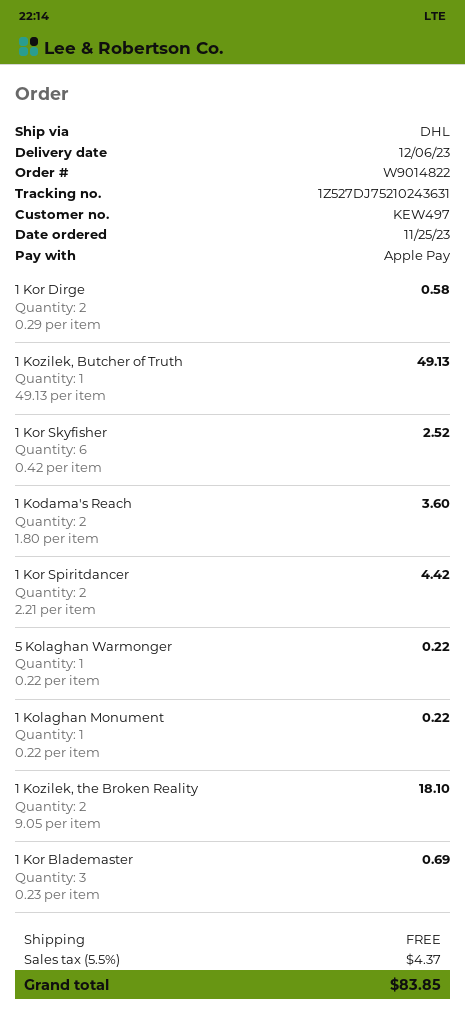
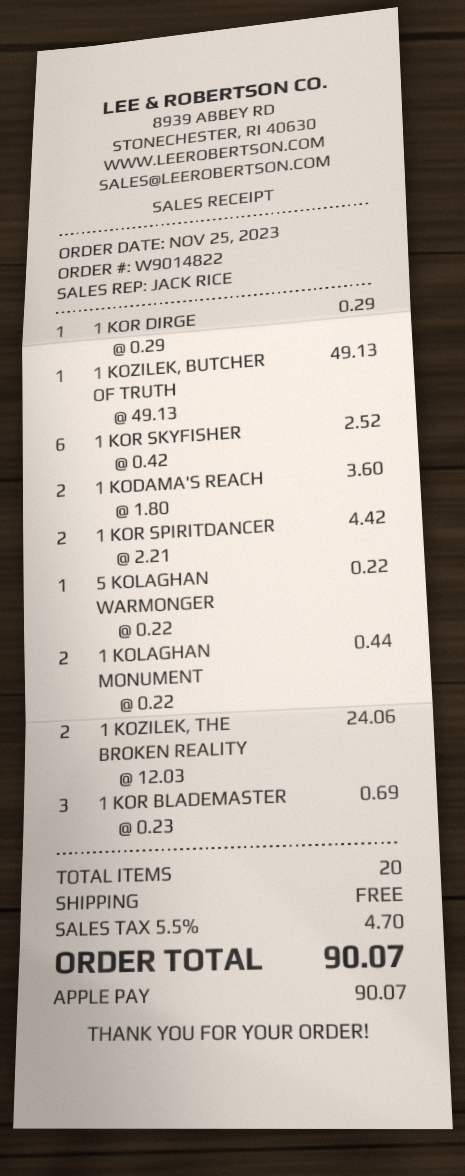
1 Kor Dirge: 2 x 0.29 = 0.58 -> 1 x 0.29 = 0.29
1 Kolaghan Monument: 1 x 0.22 = 0.22 -> 2 x 0.22 = 0.44
1 Kozilek, the Broken Reality: 2 x 9.05 = 18.10 -> 2 x 12.03 = 24.06
tax: 5.5% = 4.37 -> 5.5% = 4.70
total: 83.85 -> 90.07

